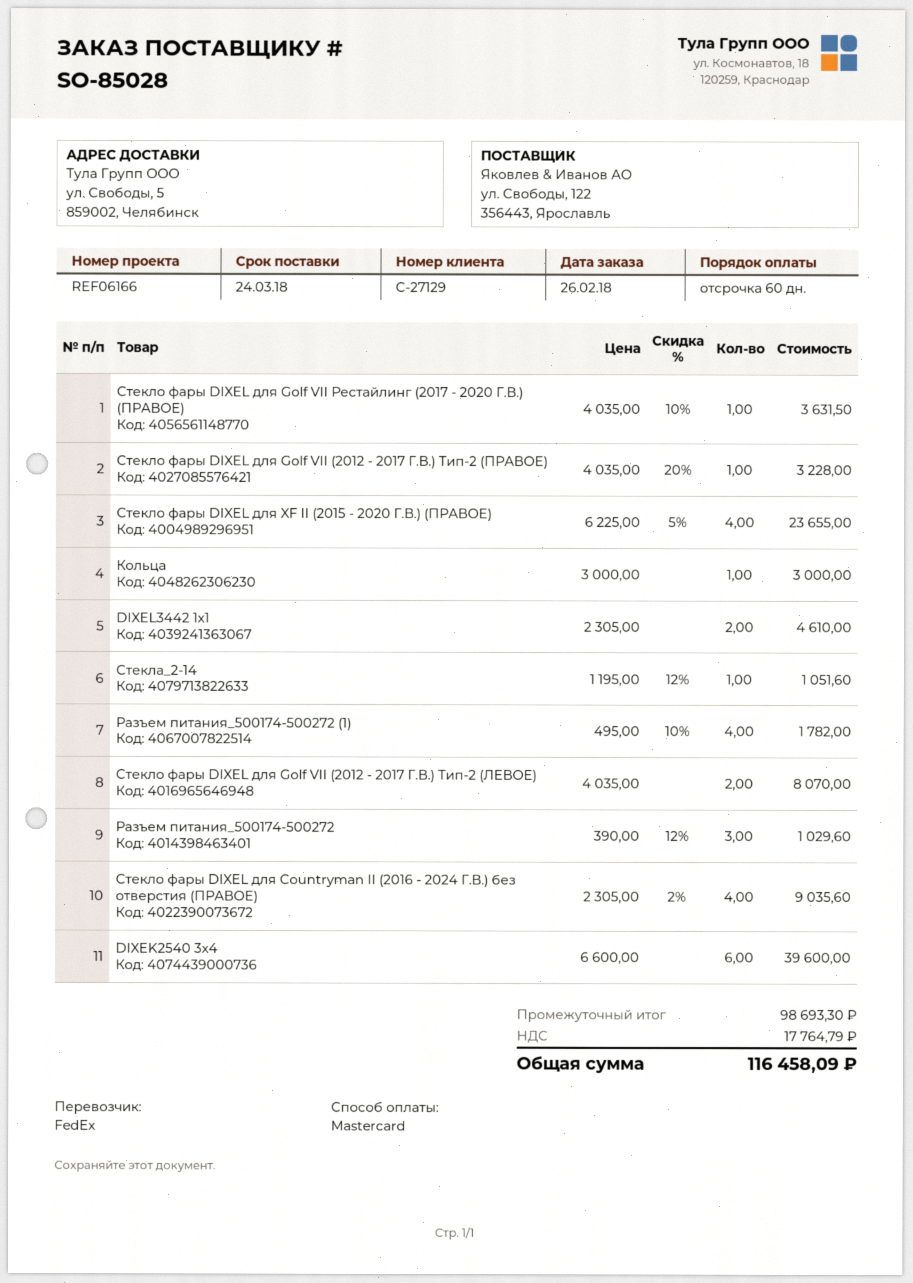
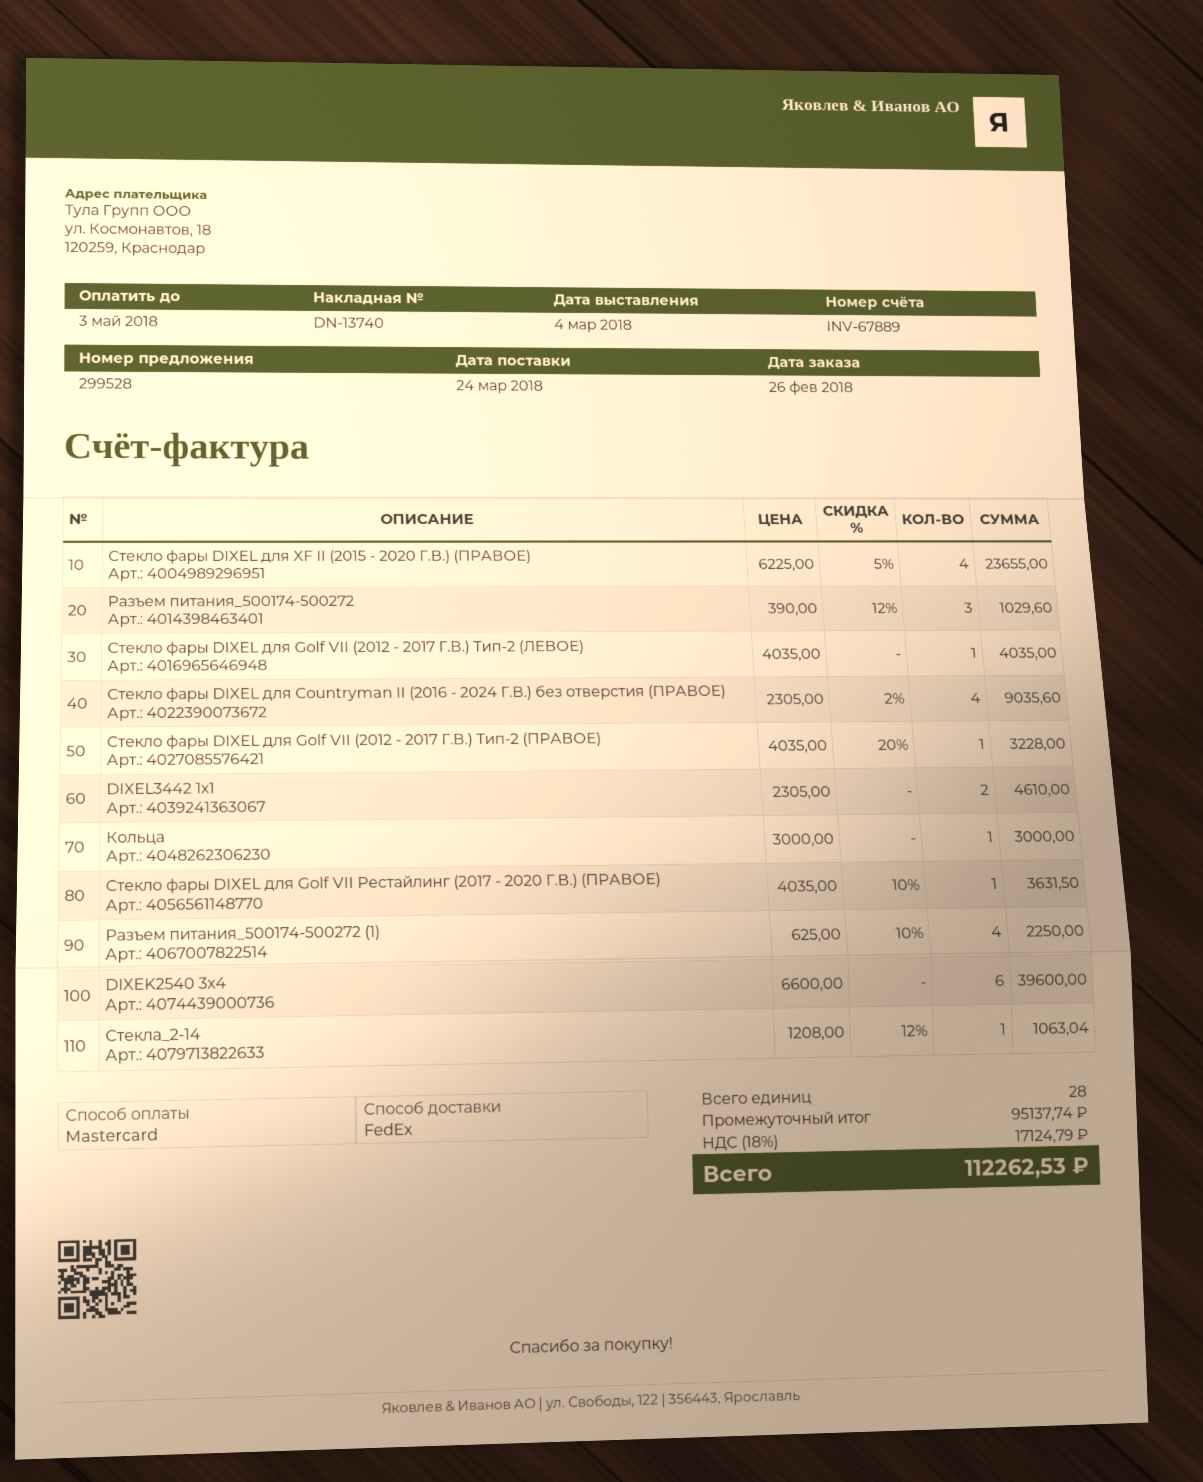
Стекла_2-14: 1 x 1195.00 - 12% = 1051.60 -> 1 x 1208.00 - 12% = 1063.04
Разъем питания_500174-500272 (1): 4 x 495.00 - 10% = 1782.00 -> 4 x 625.00 - 10% = 2250.00
Стекло фары DIXEL для Golf VII (2012 - 2017 Г.В.) Тип-2 (ЛЕВОЕ): 2 x 4035.00 = 8070.00 -> 1 x 4035.00 = 4035.00
subtotal: 98693.30 -> 95137.74
tax: 17764.79 -> 17124.79
total: 116458.09 -> 112262.53

